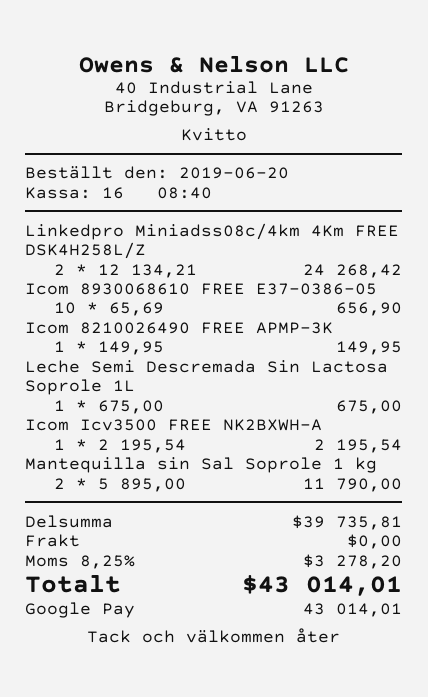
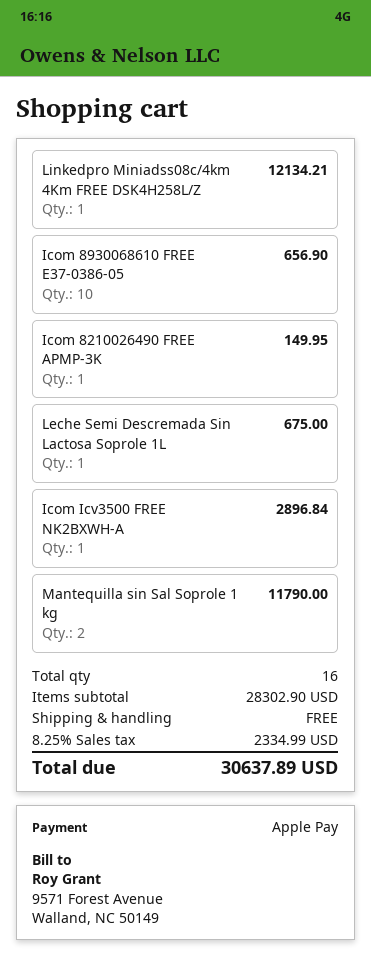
payment method: Google Pay -> Apple Pay
Linkedpro Miniadss08c/4km 4Km FREE DSK4H258L/Z: 2 for 24268.42 -> 1 for 12134.21
Icom Icv3500 FREE NK2BXWH-A: 1 for 2195.54 -> 1 for 2896.84
subtotal: 39735.81 -> 28302.90
tax: 8.25% = 3278.20 -> 8.25% = 2334.99
total: 43014.01 -> 30637.89

